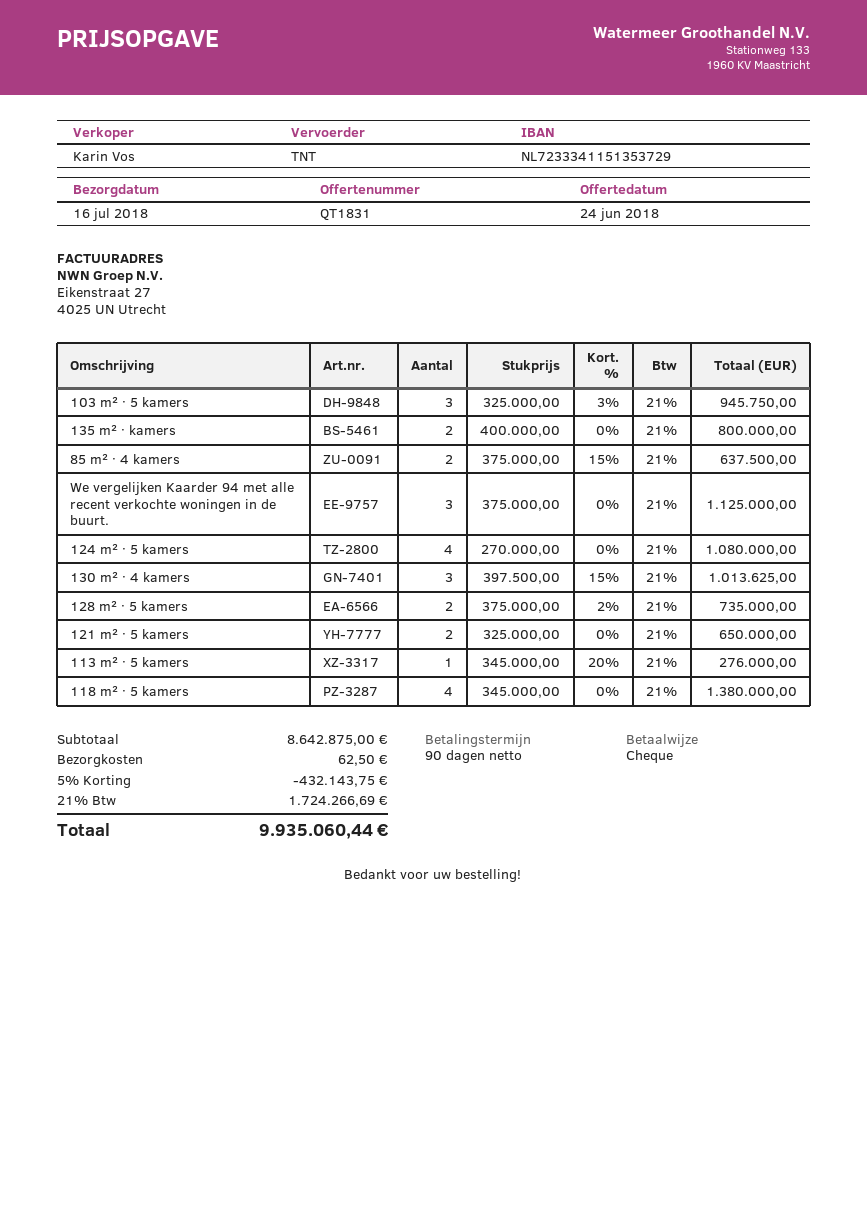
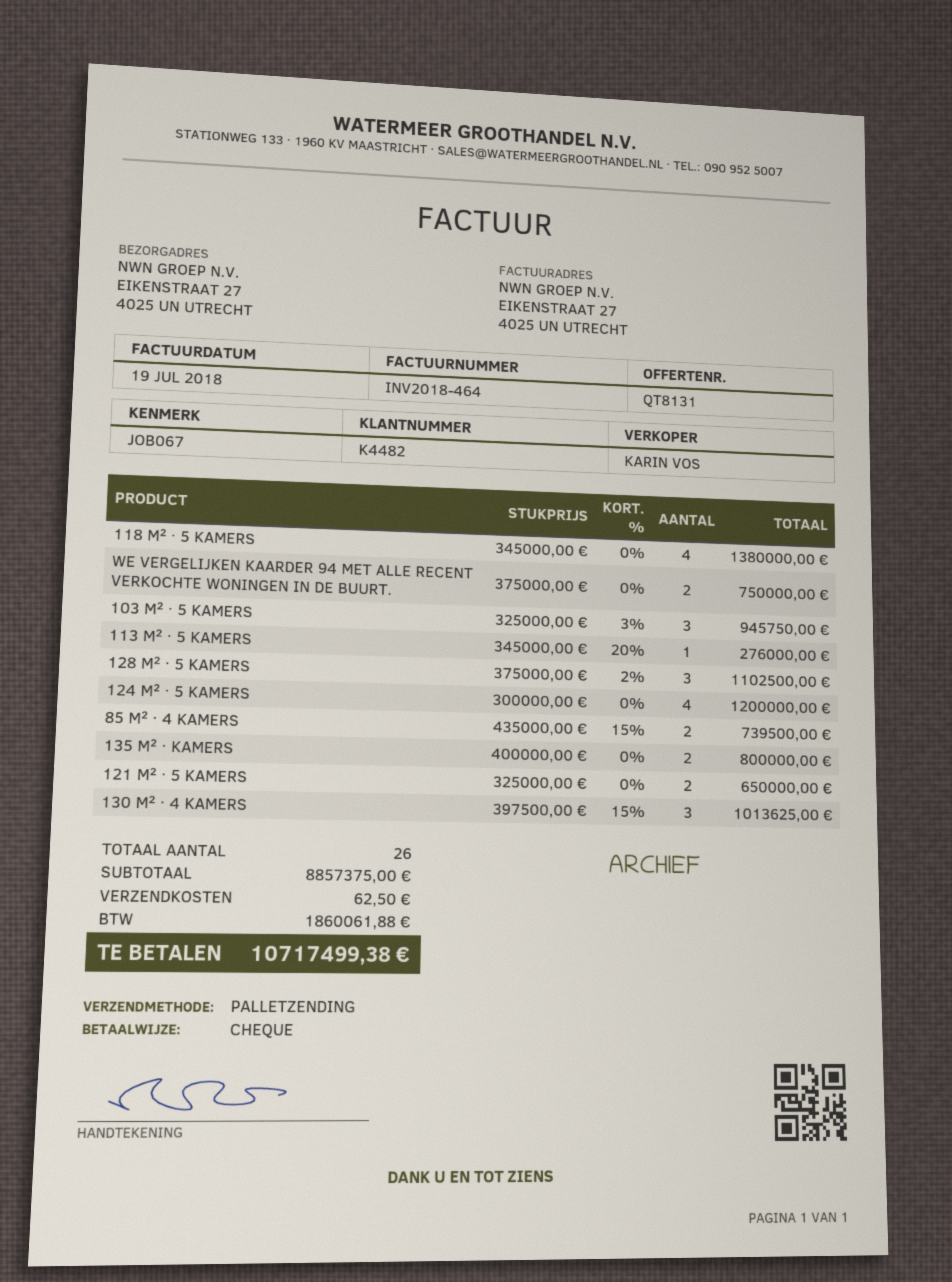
quote number: QT1831 -> QT8131
shipping method: TNT -> pallet freight
85 m² · 4 kamers: 2 x 375000.00 - 15% = 637500.00 -> 2 x 435000.00 - 15% = 739500.00
We vergelijken Kaarder 94 met alle recent verkochte woningen in de buurt.: 3 x 375000.00 = 1125000.00 -> 2 x 375000.00 = 750000.00
124 m² · 5 kamers: 4 x 270000.00 = 1080000.00 -> 4 x 300000.00 = 1200000.00
128 m² · 5 kamers: 2 x 375000.00 - 2% = 735000.00 -> 3 x 375000.00 - 2% = 1102500.00
subtotal: 8642875.00 -> 8857375.00
discount: 5% = 432143.75 -> none
tax: 1724266.69 -> 1860061.88
total: 9935060.44 -> 10717499.38

